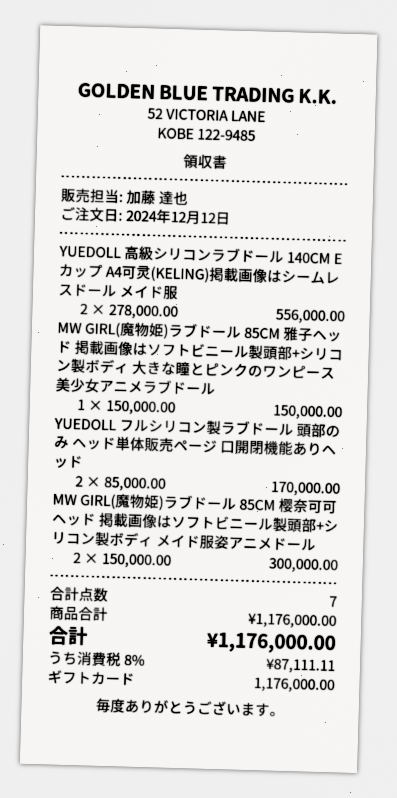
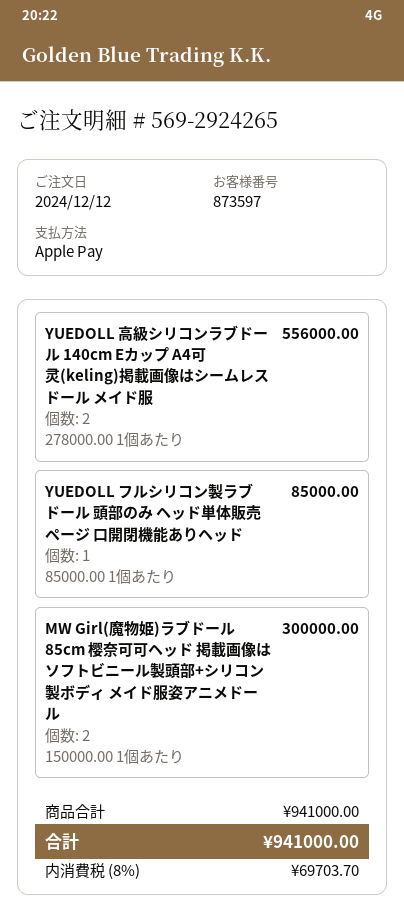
payment method: gift card -> Apple Pay
MW GIRL(魔物姫)ラブドール 85CM 雅子ヘッド 掲載画像はソフトビニール製頭部+シリコン製ボディ 大きな瞳とピンクのワンピース美少女アニメラブドール: 1 x 150000.00 = 150000.00 -> none
YUEDOLL フルシリコン製ラブドール 頭部のみ ヘッド単体販売ページ 口開閉機能ありヘッド: 2 x 85000.00 = 170000.00 -> 1 x 85000.00 = 85000.00
subtotal: 1176000.00 -> 941000.00
tax: 8% = 87111.11 -> 8% = 69703.70
total: 1176000.00 -> 941000.00

